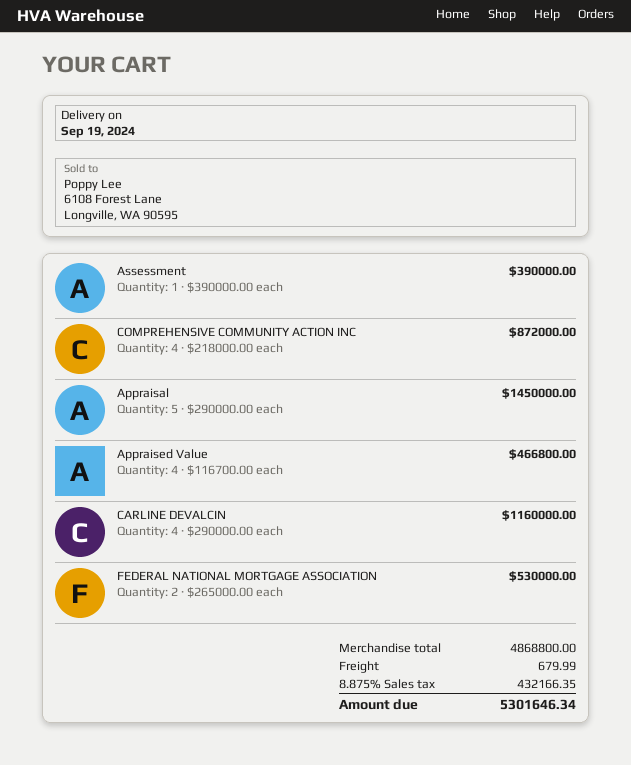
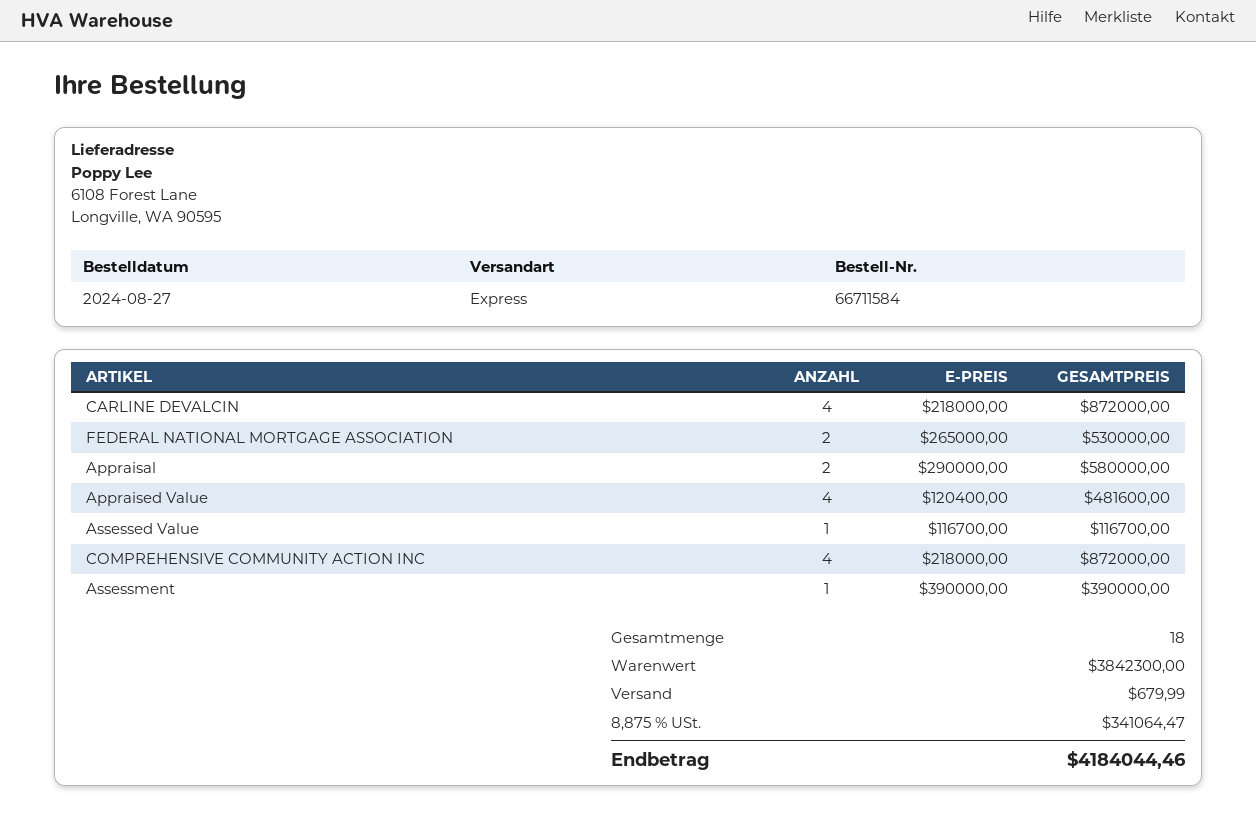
Appraisal: 5 x 290000.00 = 1450000.00 -> 2 x 290000.00 = 580000.00
Appraised Value: 4 x 116700.00 = 466800.00 -> 4 x 120400.00 = 481600.00
CARLINE DEVALCIN: 4 x 290000.00 = 1160000.00 -> 4 x 218000.00 = 872000.00
Assessed Value: none -> 1 x 116700.00 = 116700.00
subtotal: 4868800.00 -> 3842300.00
tax: 8.875% = 432166.35 -> 8.875% = 341064.47
total: 5301646.34 -> 4184044.46

